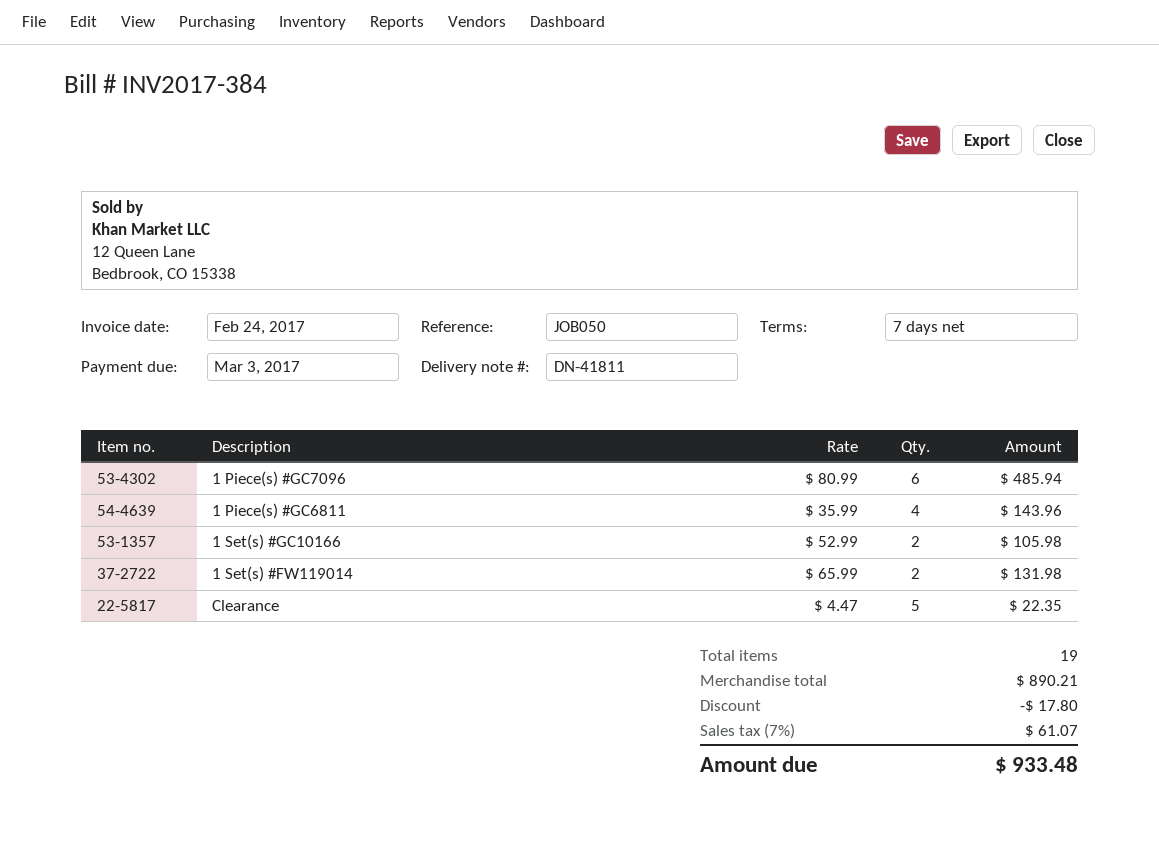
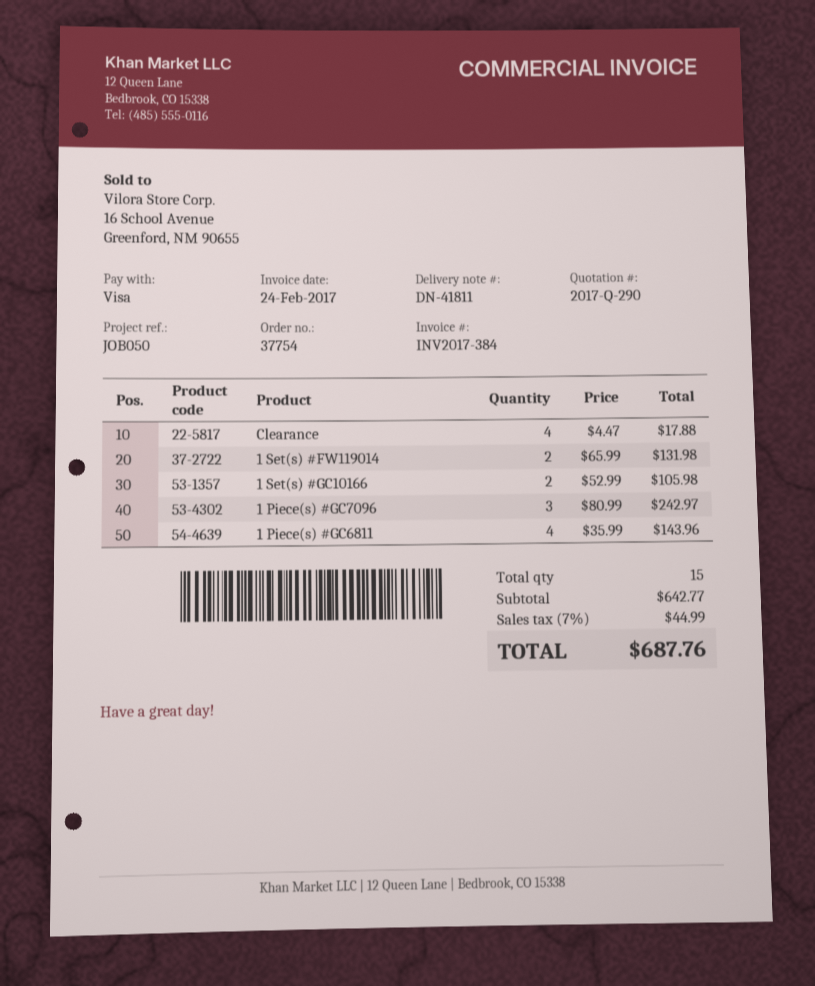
1 Piece(s) #GC7096: 6 x 80.99 = 485.94 -> 3 x 80.99 = 242.97
Clearance: 5 x 4.47 = 22.35 -> 4 x 4.47 = 17.88
total quantity: 19 -> 15
subtotal: 890.21 -> 642.77
discount: 17.80 -> none
tax: 7% = 61.07 -> 7% = 44.99
total: 933.48 -> 687.76

